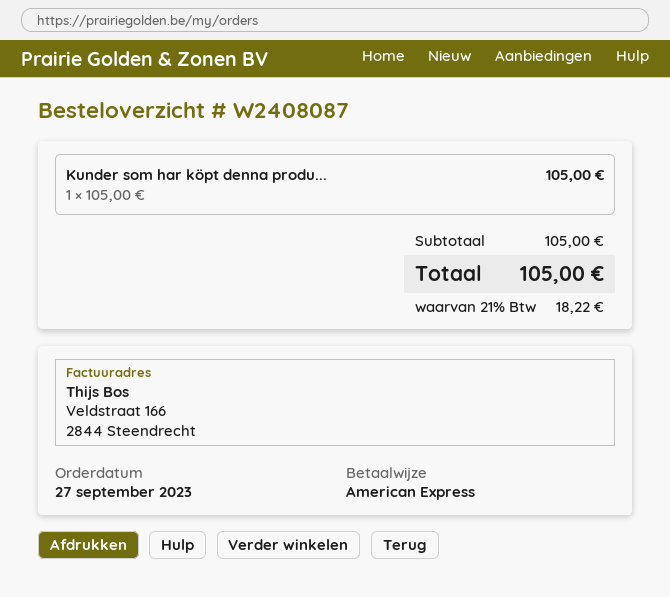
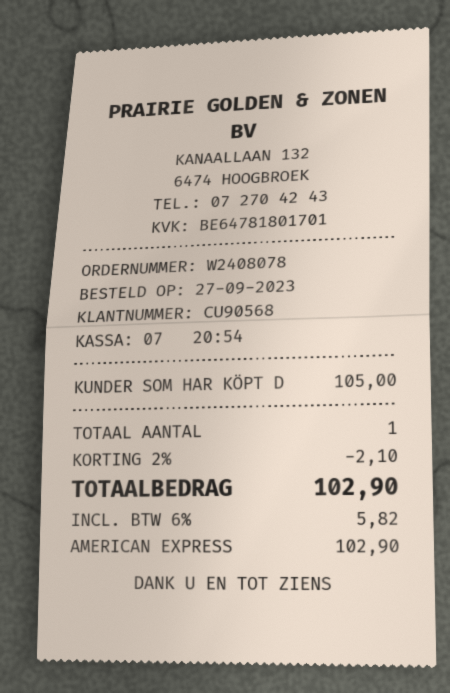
order number: W2408087 -> W2408078
discount: none -> 2% = 2.10
tax: 21% = 18.22 -> 6% = 5.82
total: 105.00 -> 102.90

